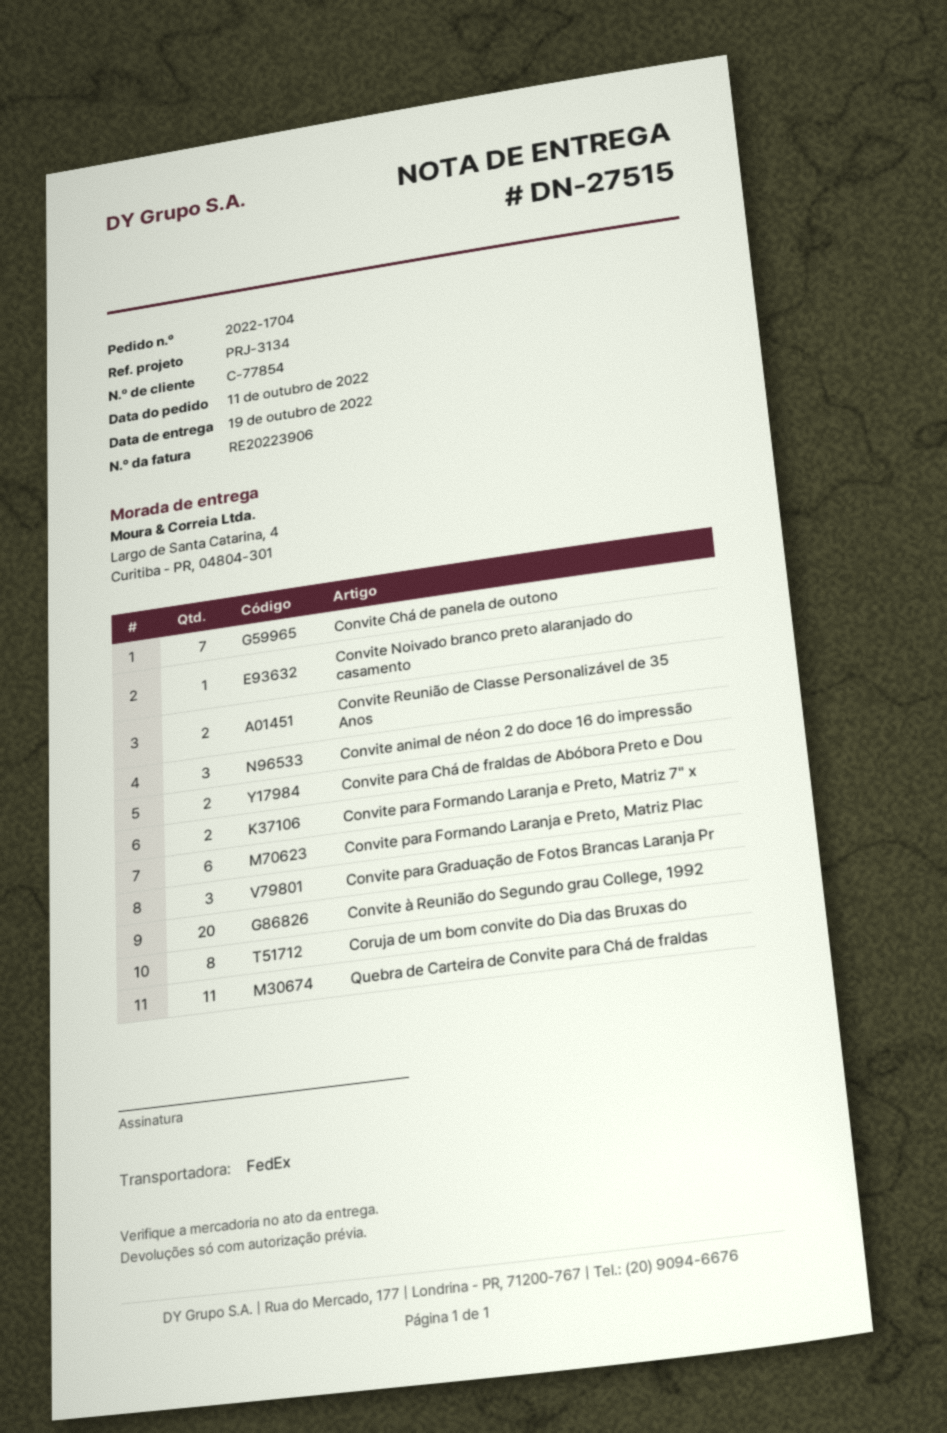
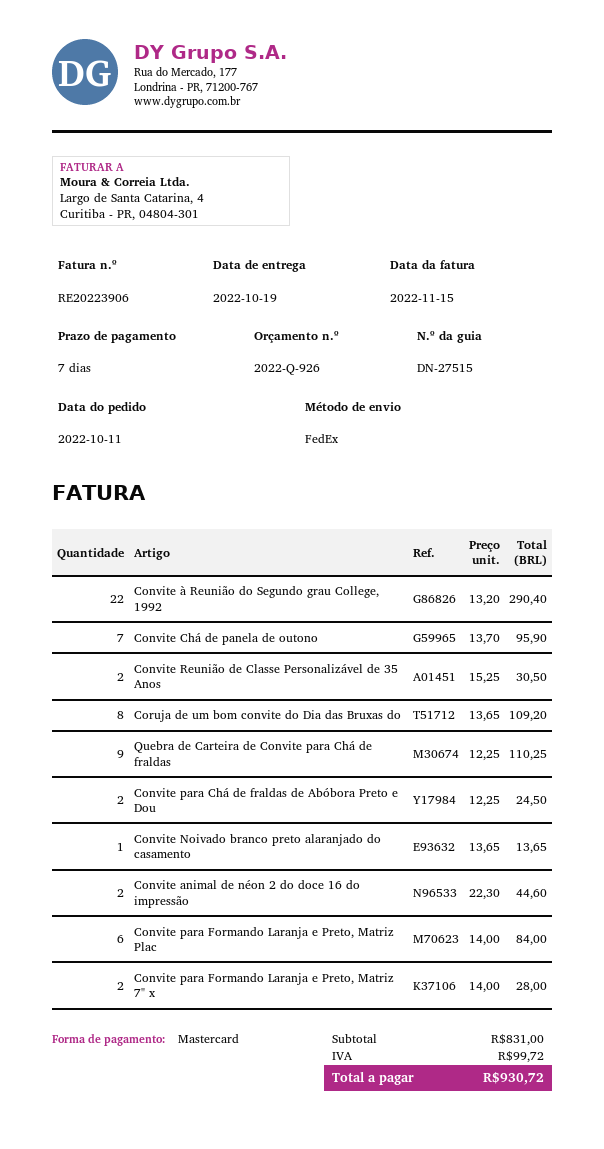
Convite animal de néon 2 do doce 16 do impressão: 3 -> 2
Convite para Graduação de Fotos Brancas Laranja Pr: 3 -> none
Convite à Reunião do Segundo grau College, 1992: 20 -> 22
Quebra de Carteira de Convite para Chá de fraldas: 11 -> 9

